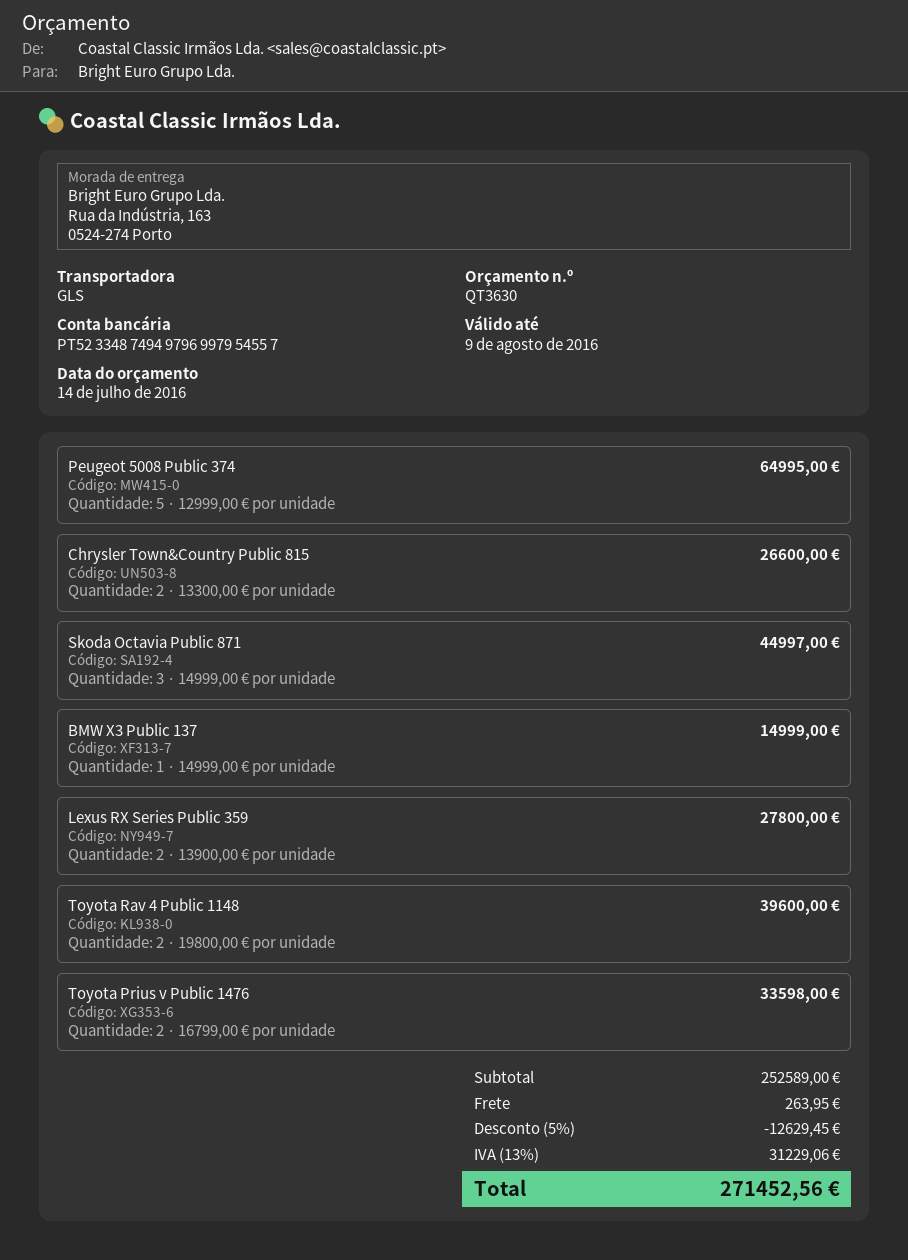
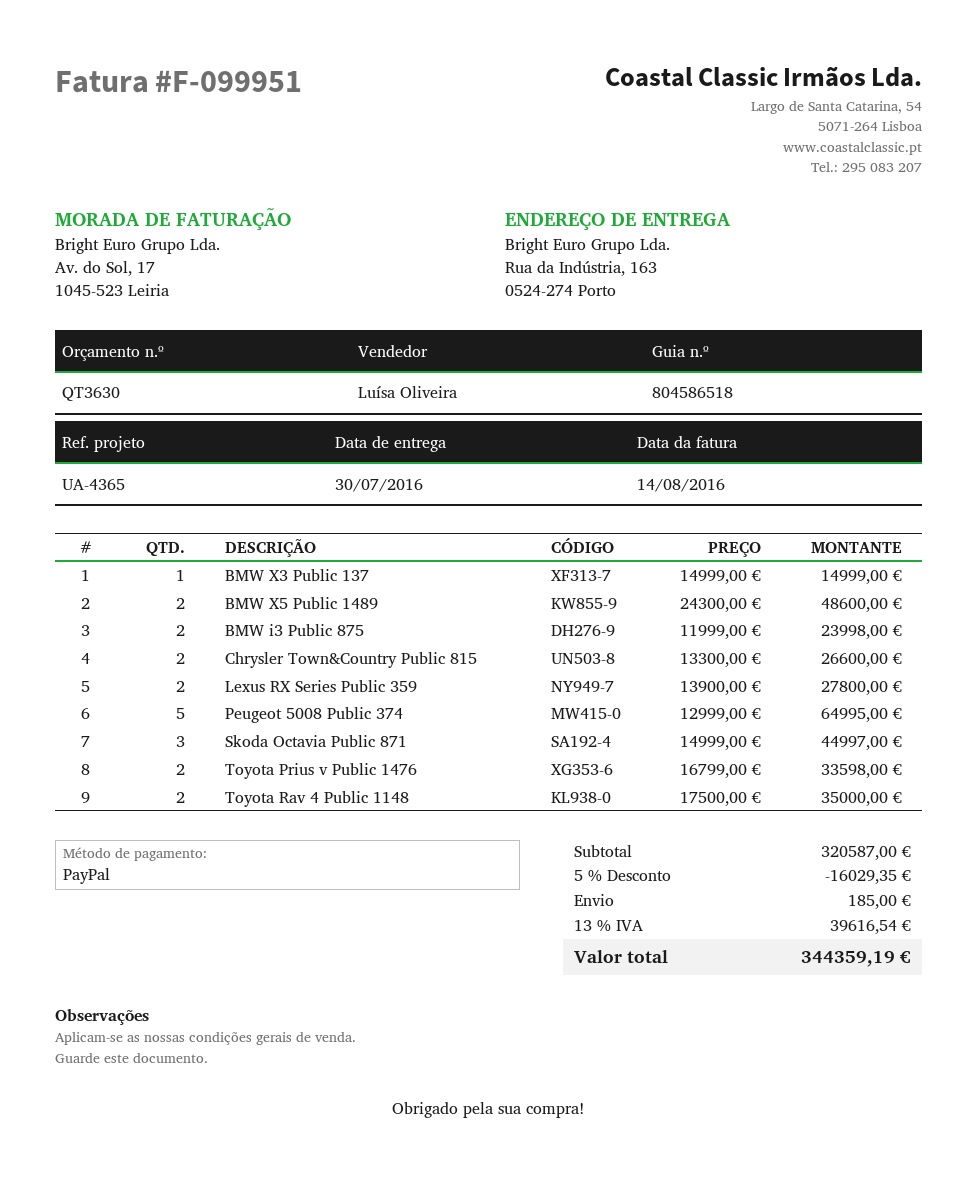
Toyota Rav 4 Public 1148: 2 x 19800.00 = 39600.00 -> 2 x 17500.00 = 35000.00
BMW X5 Public 1489: none -> 2 x 24300.00 = 48600.00
BMW i3 Public 875: none -> 2 x 11999.00 = 23998.00
subtotal: 252589.00 -> 320587.00
discount: 5% = 12629.45 -> 5% = 16029.35
shipping: 263.95 -> 185.00
tax: 13% = 31229.06 -> 13% = 39616.54
total: 271452.56 -> 344359.19

